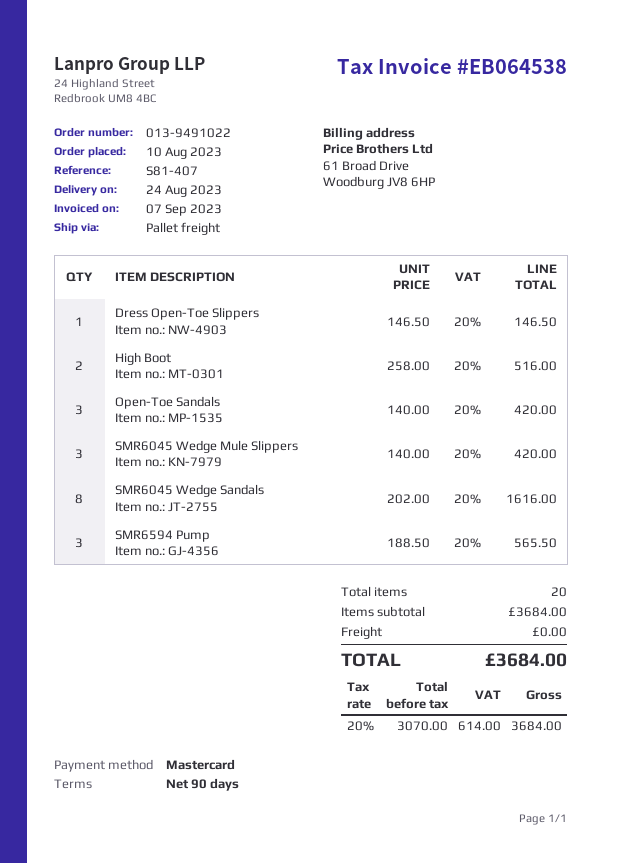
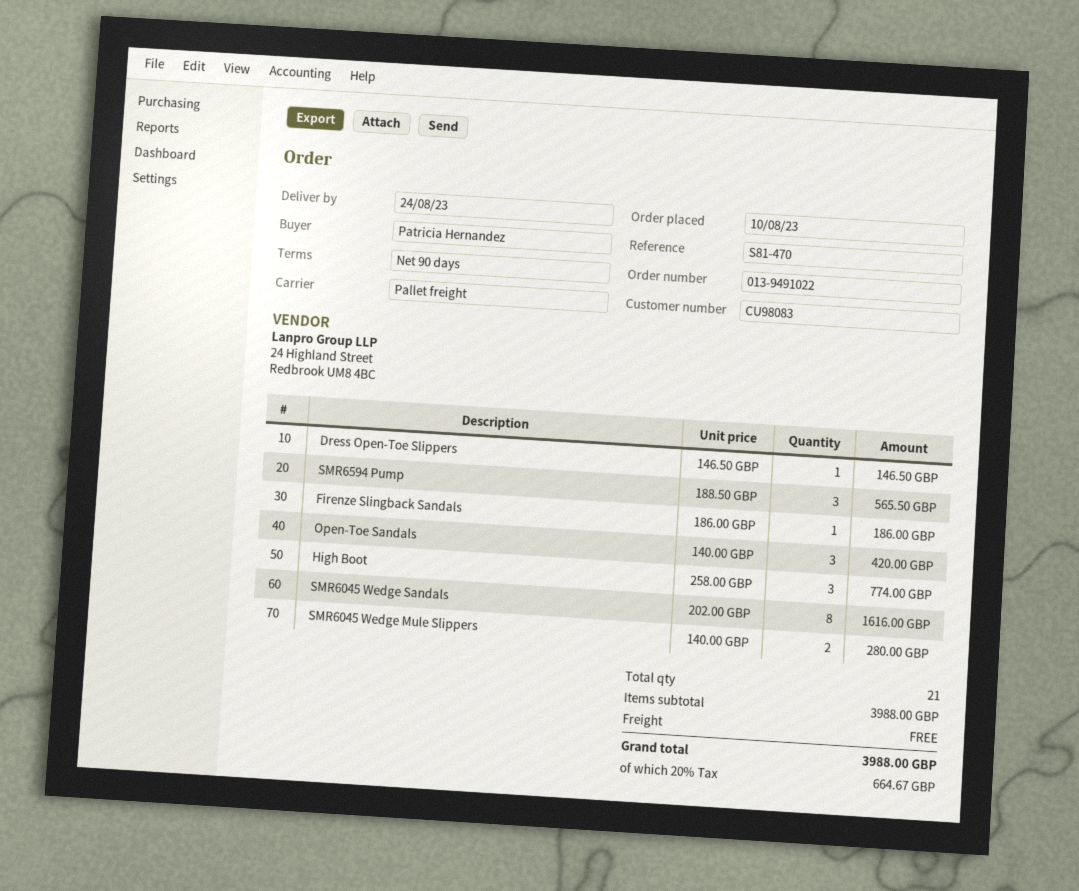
reference: S81-407 -> S81-470
High Boot: 2 x 258.00 = 516.00 -> 3 x 258.00 = 774.00
SMR6045 Wedge Mule Slippers: 3 x 140.00 = 420.00 -> 2 x 140.00 = 280.00
Firenze Slingback Sandals: none -> 1 x 186.00 = 186.00
total quantity: 20 -> 21
subtotal: 3684.00 -> 3988.00
tax: 20% = 614.00 -> 20% = 664.67
total: 3684.00 -> 3988.00

